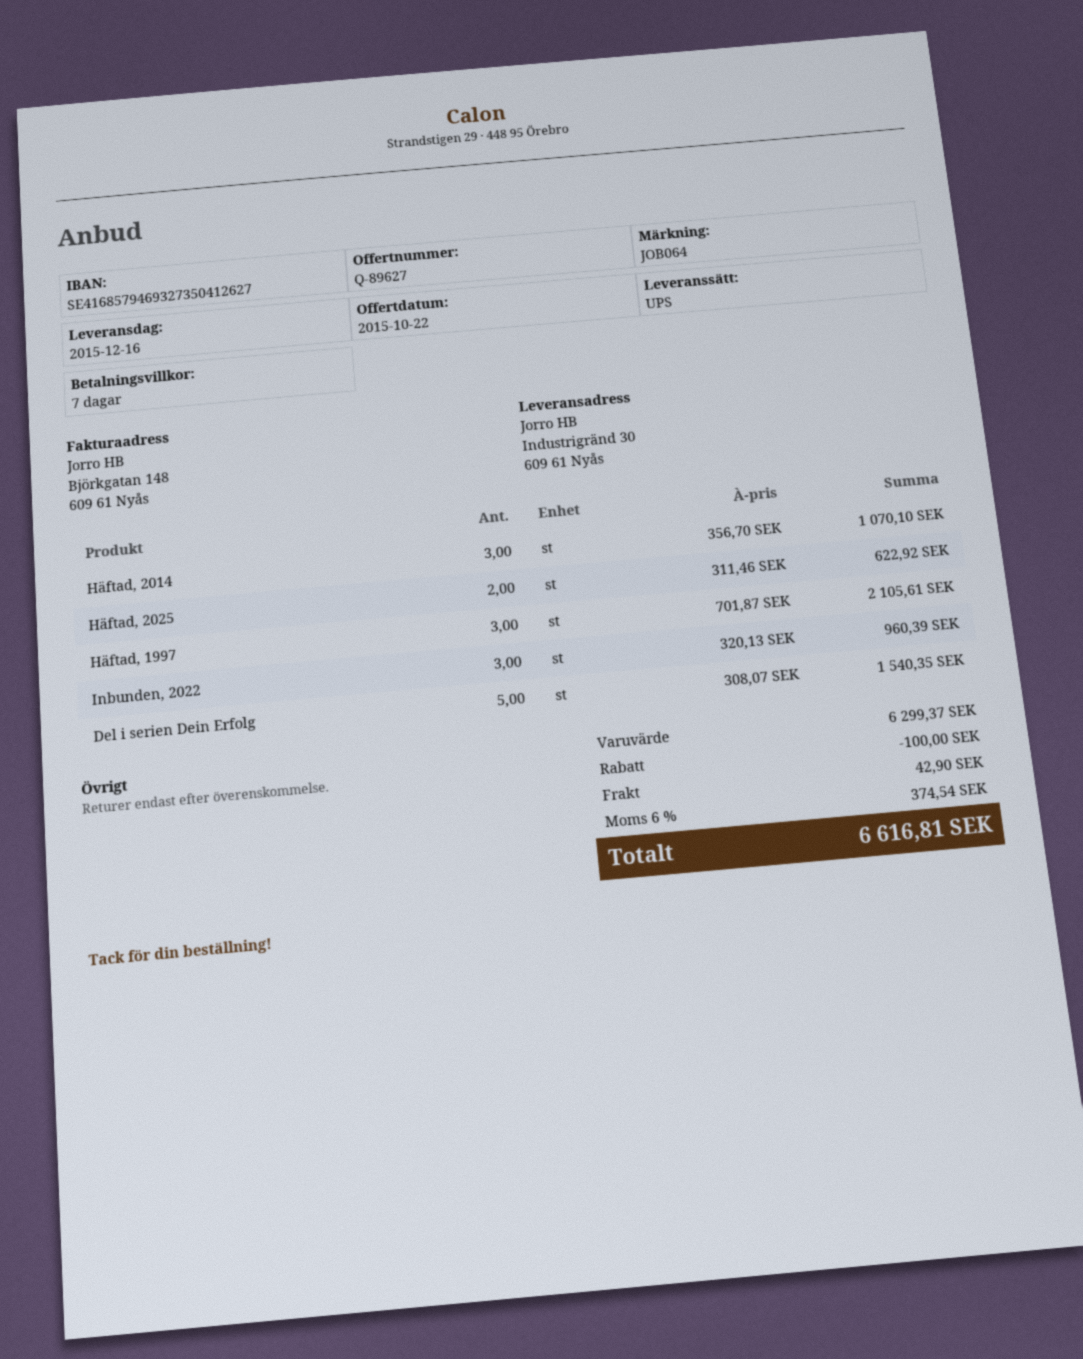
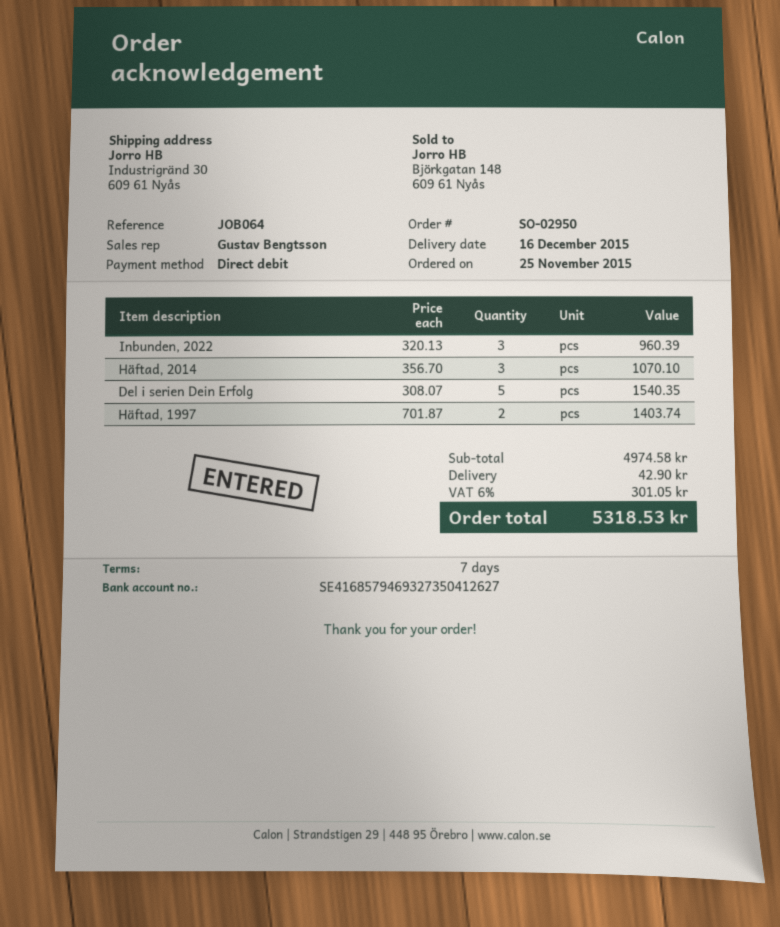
Häftad, 2025: 2 x 311.46 = 622.92 -> none
Häftad, 1997: 3 x 701.87 = 2105.61 -> 2 x 701.87 = 1403.74
subtotal: 6299.37 -> 4974.58
discount: 100.00 -> none
tax: 6% = 374.54 -> 6% = 301.05
total: 6616.81 -> 5318.53

